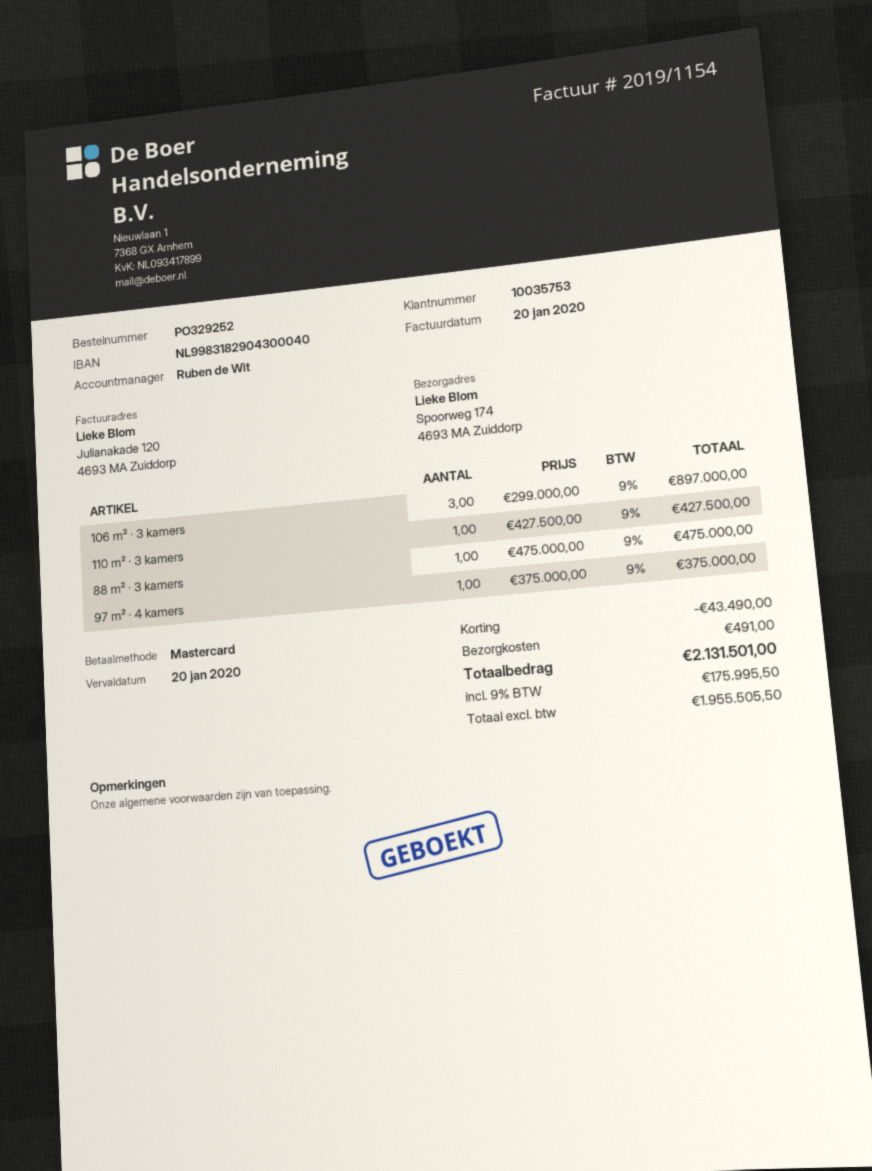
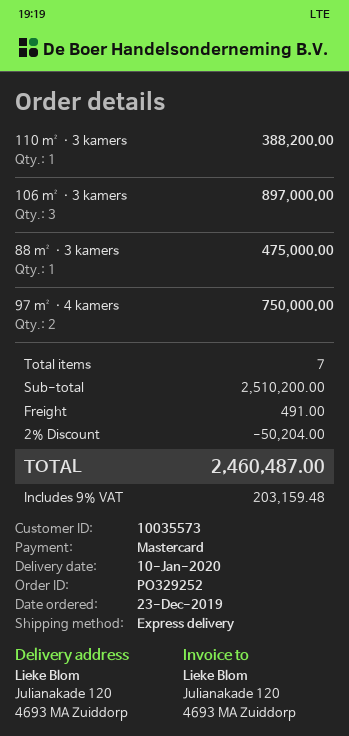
customer number: 10035753 -> 10035573
ship to: Spoorweg 174, 4693 MA Zuiddorp -> Julianakade 120, 4693 MA Zuiddorp
110 m² · 3 kamers: 1 for 427500.00 -> 1 for 388200.00
97 m² · 4 kamers: 1 for 375000.00 -> 2 for 750000.00
discount: 43490.00 -> 50204.00
tax: 9% = 175995.50 -> 9% = 203159.48
total: 2131501.00 -> 2460487.00

